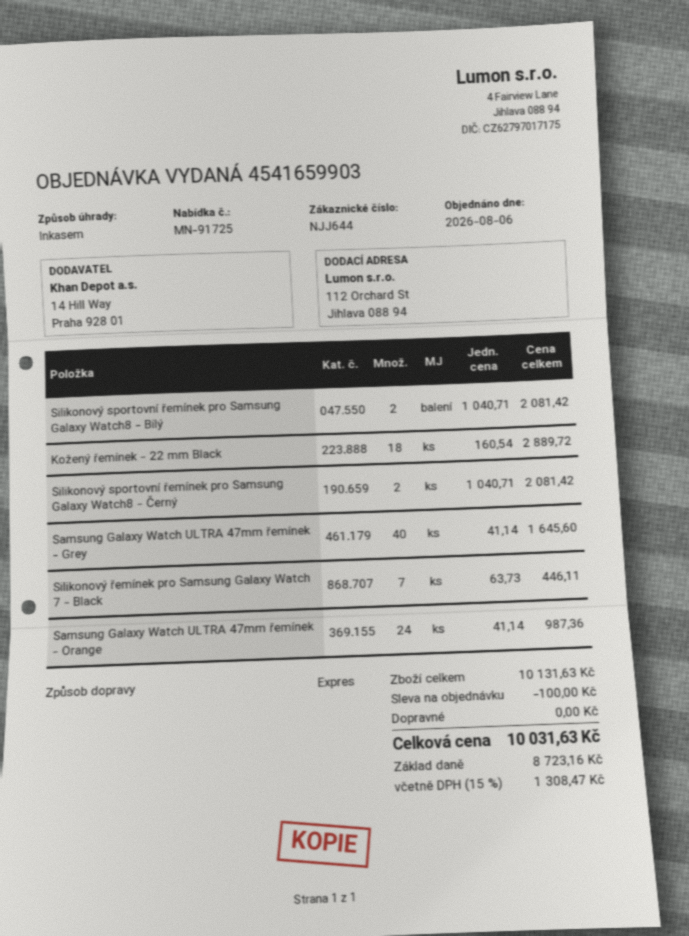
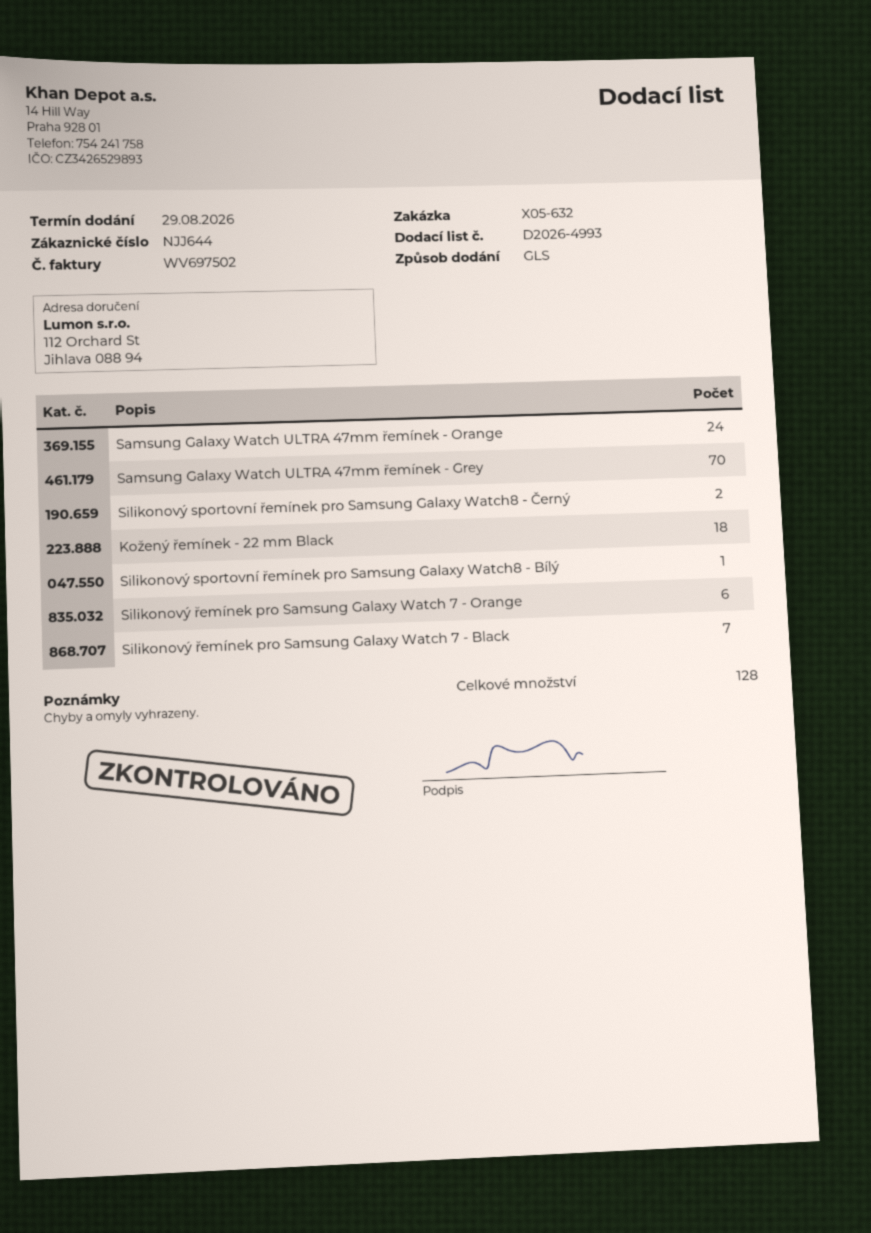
shipping method: express -> GLS
Silikonový sportovní řemínek pro Samsung Galaxy Watch8 - Bílý: 2 -> 1
Samsung Galaxy Watch ULTRA 47mm řemínek - Grey: 40 -> 70
Silikonový řemínek pro Samsung Galaxy Watch 7 - Orange: none -> 6

